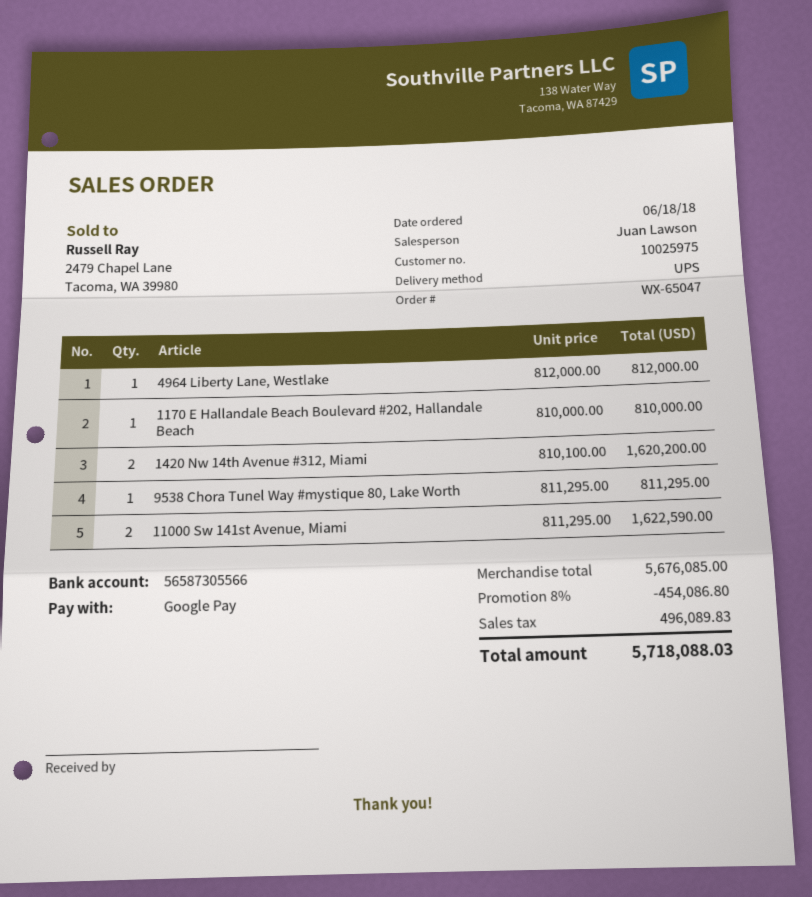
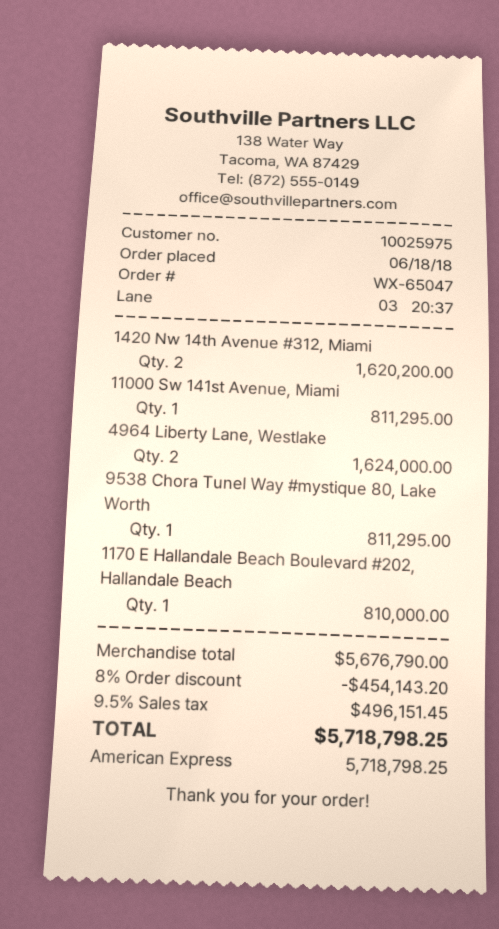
payment method: Google Pay -> American Express
4964 Liberty Lane, Westlake: 1 for 812000.00 -> 2 for 1624000.00
11000 Sw 141st Avenue, Miami: 2 for 1622590.00 -> 1 for 811295.00
subtotal: 5676085.00 -> 5676790.00
discount: 8% = 454086.80 -> 8% = 454143.20
tax: 496089.83 -> 496151.45
total: 5718088.03 -> 5718798.25

